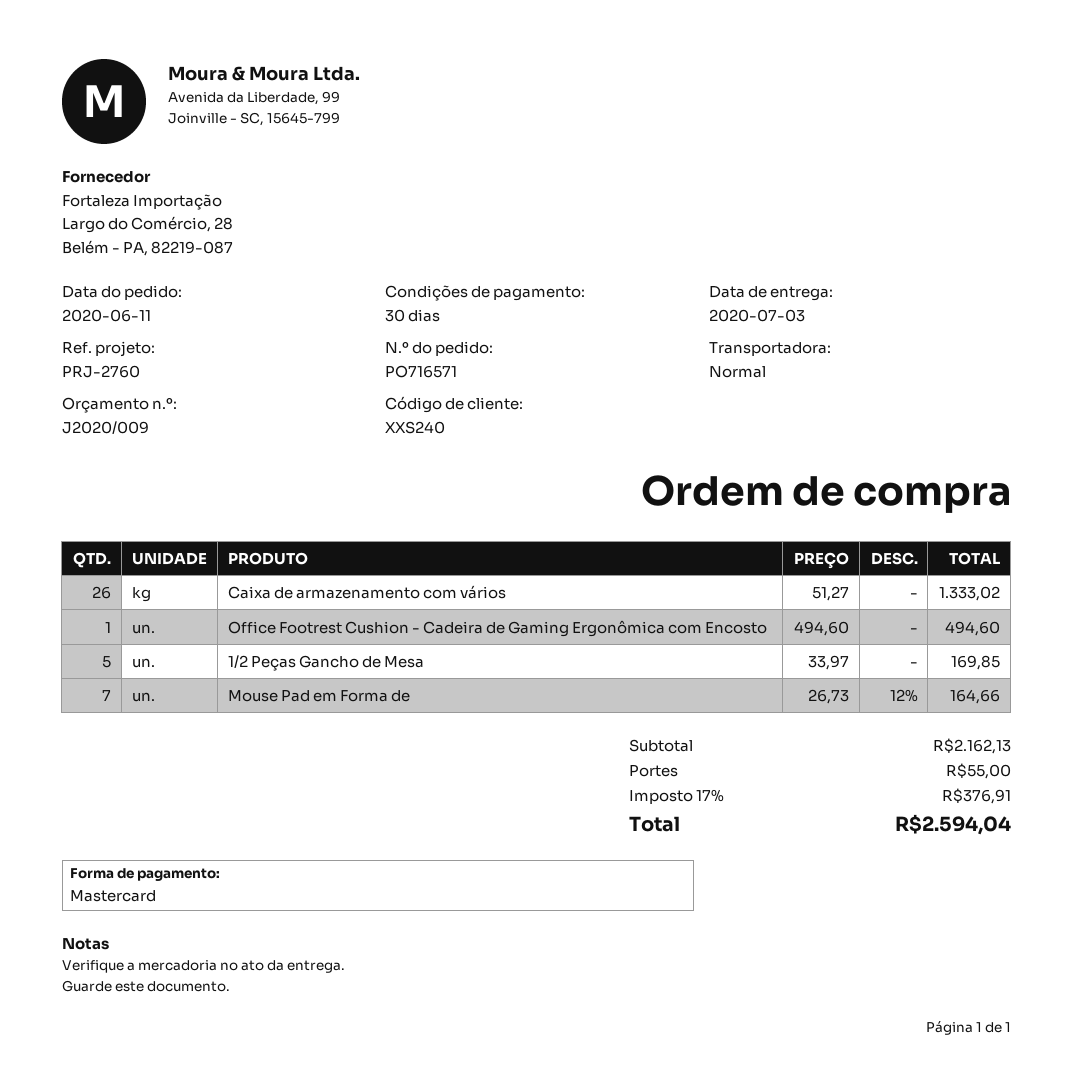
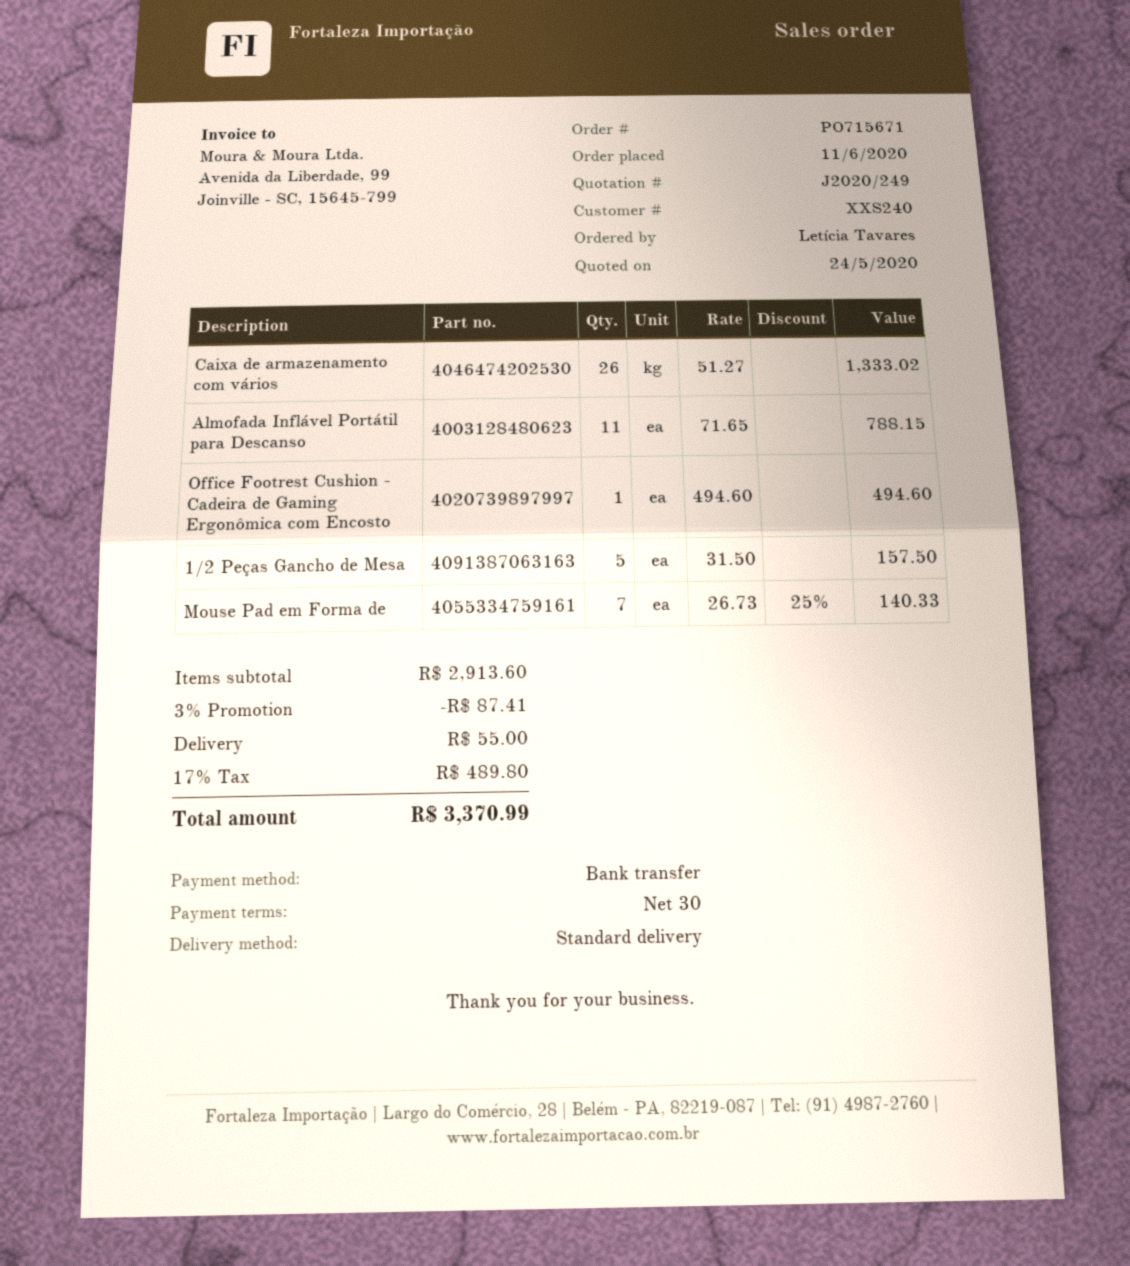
quote number: J2020/009 -> J2020/249
order number: PO716571 -> PO715671
payment method: Mastercard -> bank transfer
1/2 Peças Gancho de Mesa: 5 x 33.97 = 169.85 -> 5 x 31.50 = 157.50
Mouse Pad em Forma de: 7 x 26.73 - 12% = 164.66 -> 7 x 26.73 - 25% = 140.33
Almofada Inflável Portátil para Descanso: none -> 11 x 71.65 = 788.15
subtotal: 2162.13 -> 2913.60
discount: none -> 3% = 87.41
tax: 17% = 376.91 -> 17% = 489.80
total: 2594.04 -> 3370.99

